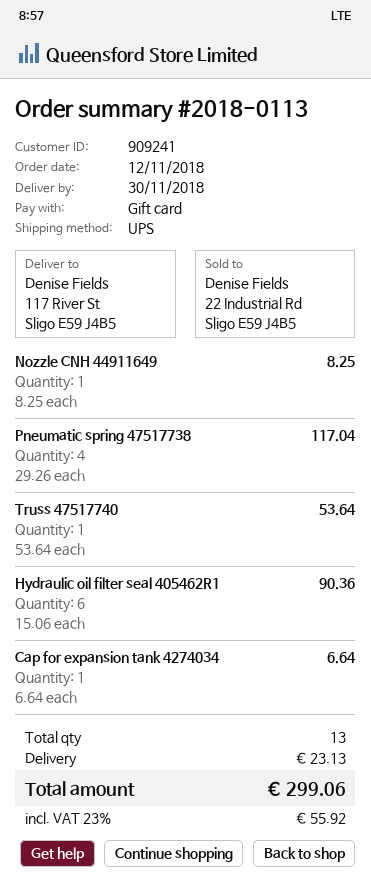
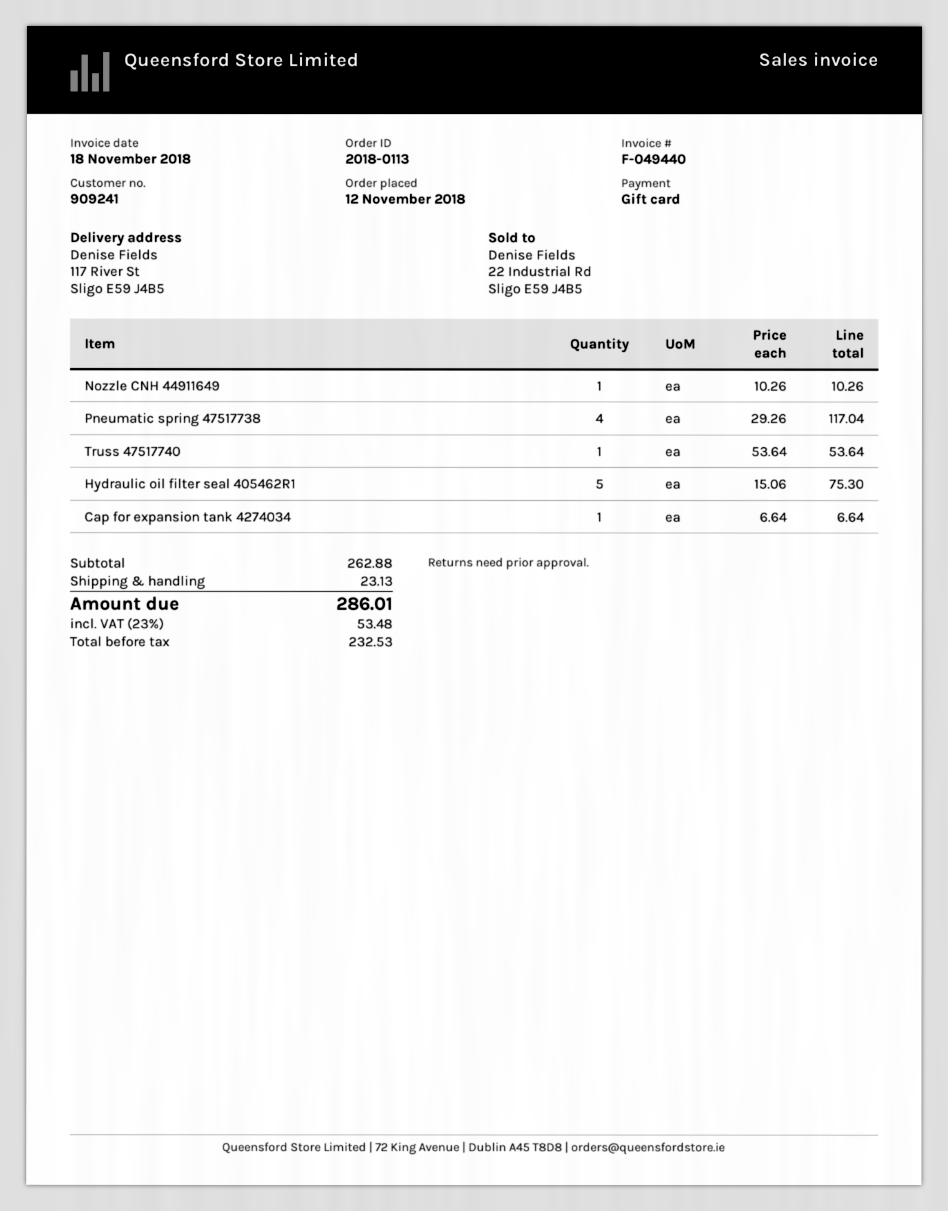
Nozzle CNH 44911649: 1 x 8.25 = 8.25 -> 1 x 10.26 = 10.26
Hydraulic oil filter seal 405462R1: 6 x 15.06 = 90.36 -> 5 x 15.06 = 75.30
tax: 23% = 55.92 -> 23% = 53.48
total: 299.06 -> 286.01

